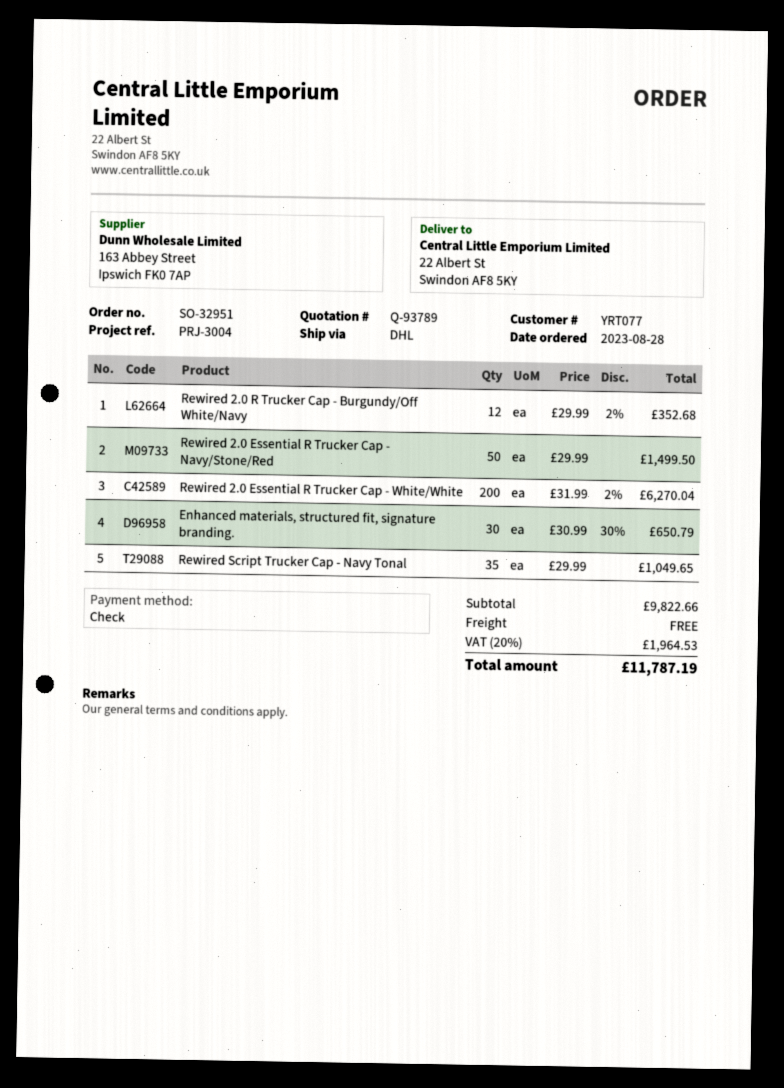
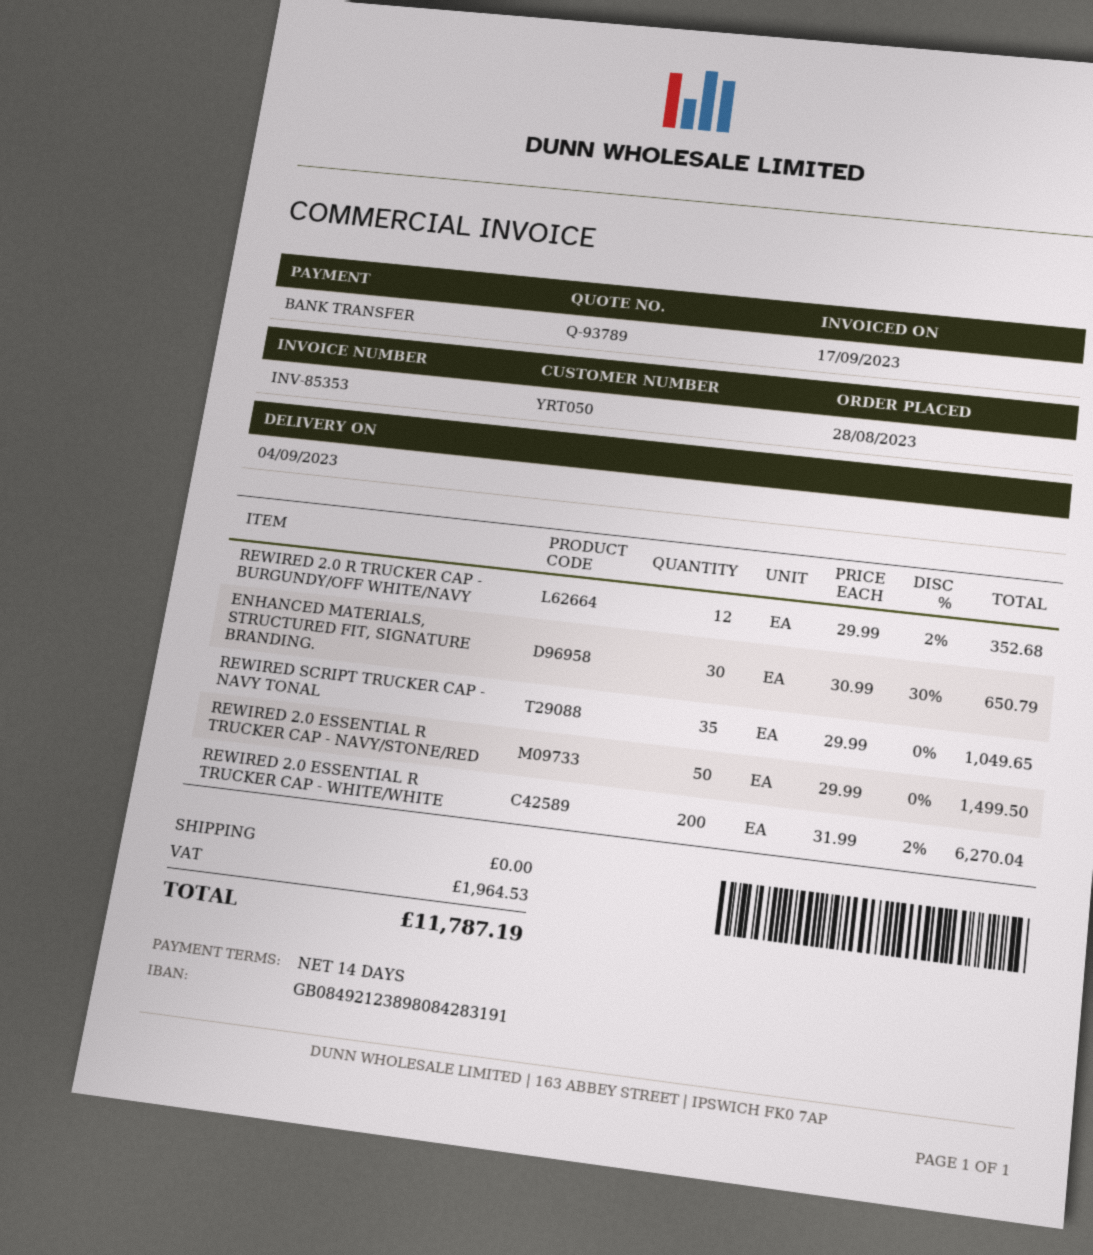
customer number: YRT077 -> YRT050
payment method: cheque -> bank transfer

